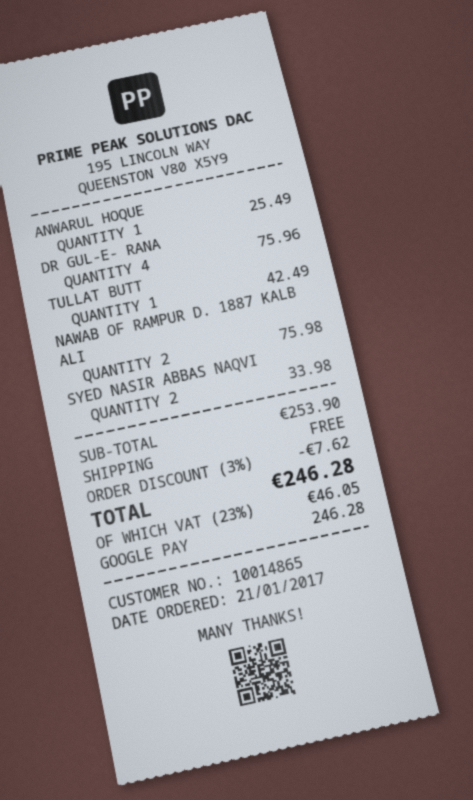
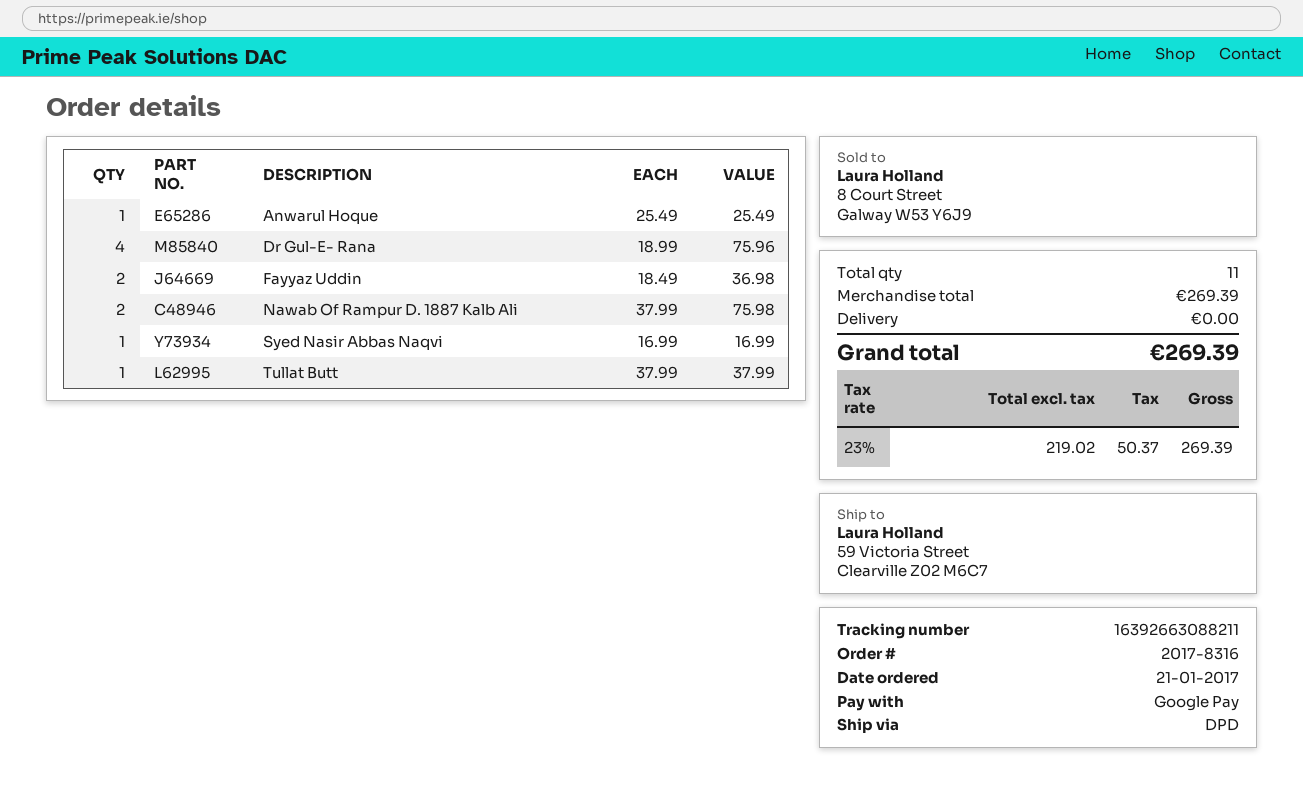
TULLAT BUTT: 1 for 42.49 -> 1 for 37.99
SYED NASIR ABBAS NAQVI: 2 for 33.98 -> 1 for 16.99
Fayyaz Uddin: none -> 2 for 36.98
subtotal: 253.90 -> 269.39
discount: 3% = 7.62 -> none
tax: 23% = 46.05 -> 23% = 50.37
total: 246.28 -> 269.39

